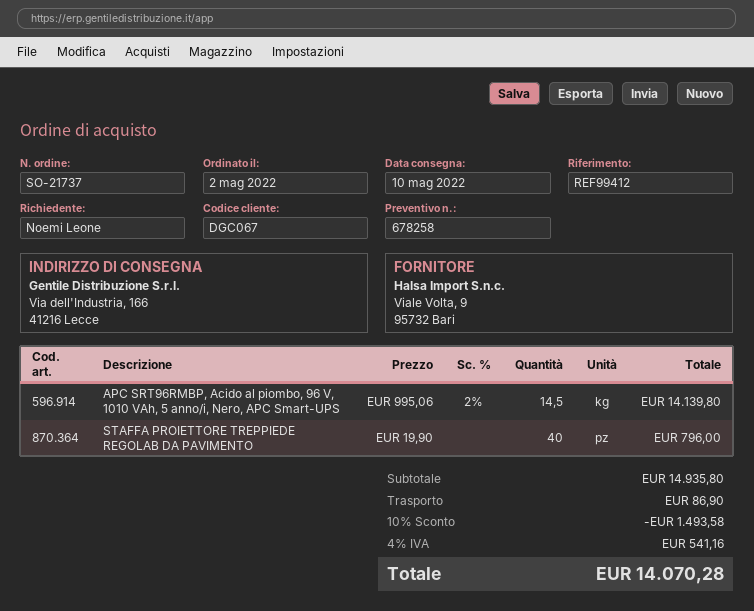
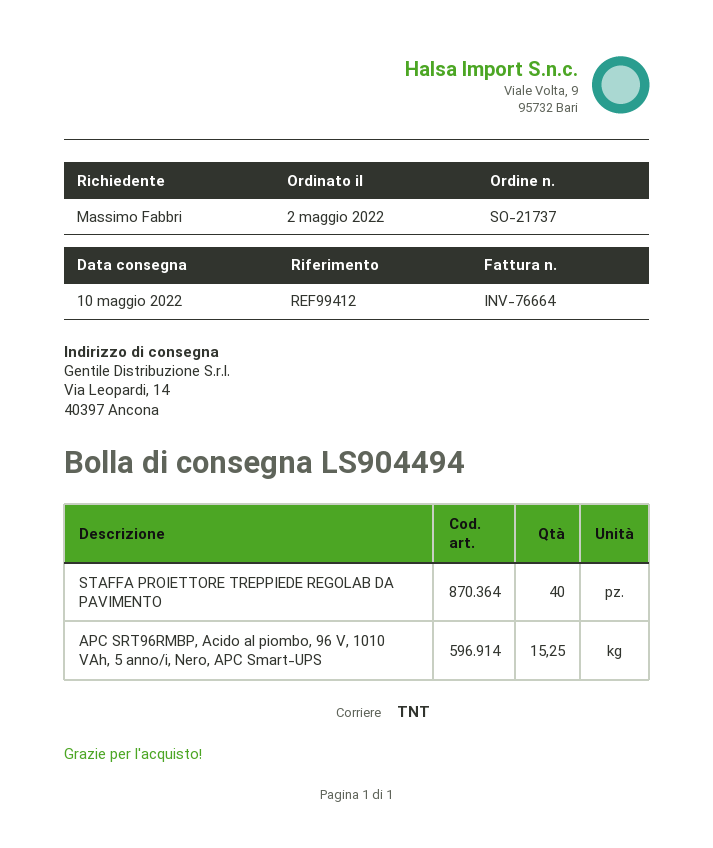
ordered by: Noemi Leone -> Massimo Fabbri
ship to: Via dell'Industria, 166, 41216 Lecce -> Via Leopardi, 14, 40397 Ancona
APC SRT96RMBP, Acido al piombo, 96 V, 1010 VAh, 5 anno/i, Nero, APC Smart-UPS: 14.5 -> 15.25

